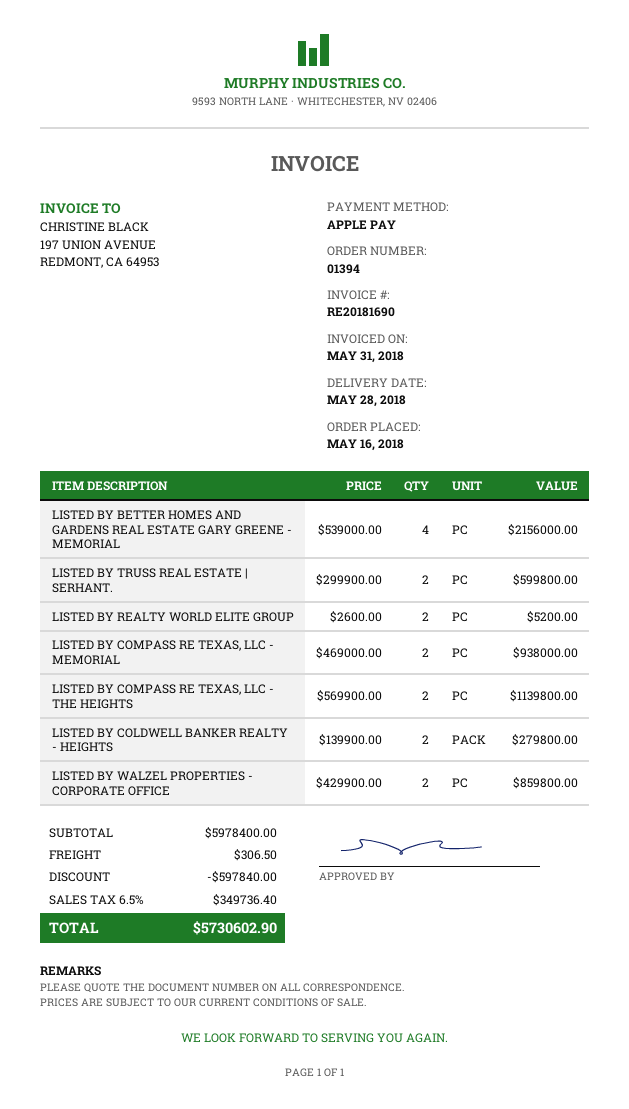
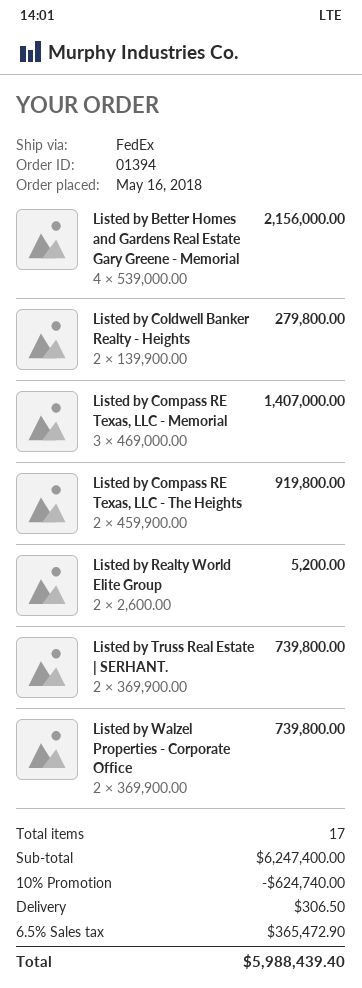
LISTED BY TRUSS REAL ESTATE | SERHANT.: 2 x 299900.00 = 599800.00 -> 2 x 369900.00 = 739800.00
LISTED BY COMPASS RE TEXAS, LLC - MEMORIAL: 2 x 469000.00 = 938000.00 -> 3 x 469000.00 = 1407000.00
LISTED BY COMPASS RE TEXAS, LLC - THE HEIGHTS: 2 x 569900.00 = 1139800.00 -> 2 x 459900.00 = 919800.00
LISTED BY WALZEL PROPERTIES - CORPORATE OFFICE: 2 x 429900.00 = 859800.00 -> 2 x 369900.00 = 739800.00
subtotal: 5978400.00 -> 6247400.00
discount: 597840.00 -> 624740.00
tax: 6.5% = 349736.40 -> 6.5% = 365472.90
total: 5730602.90 -> 5988439.40

